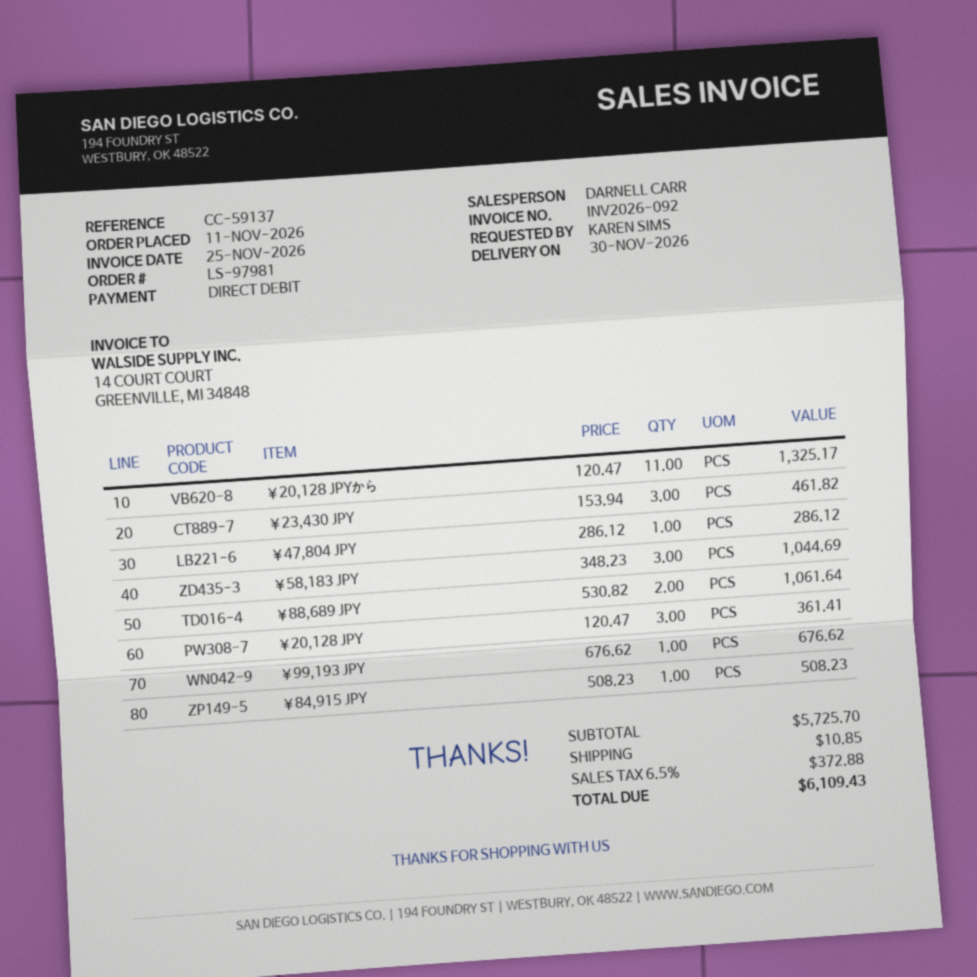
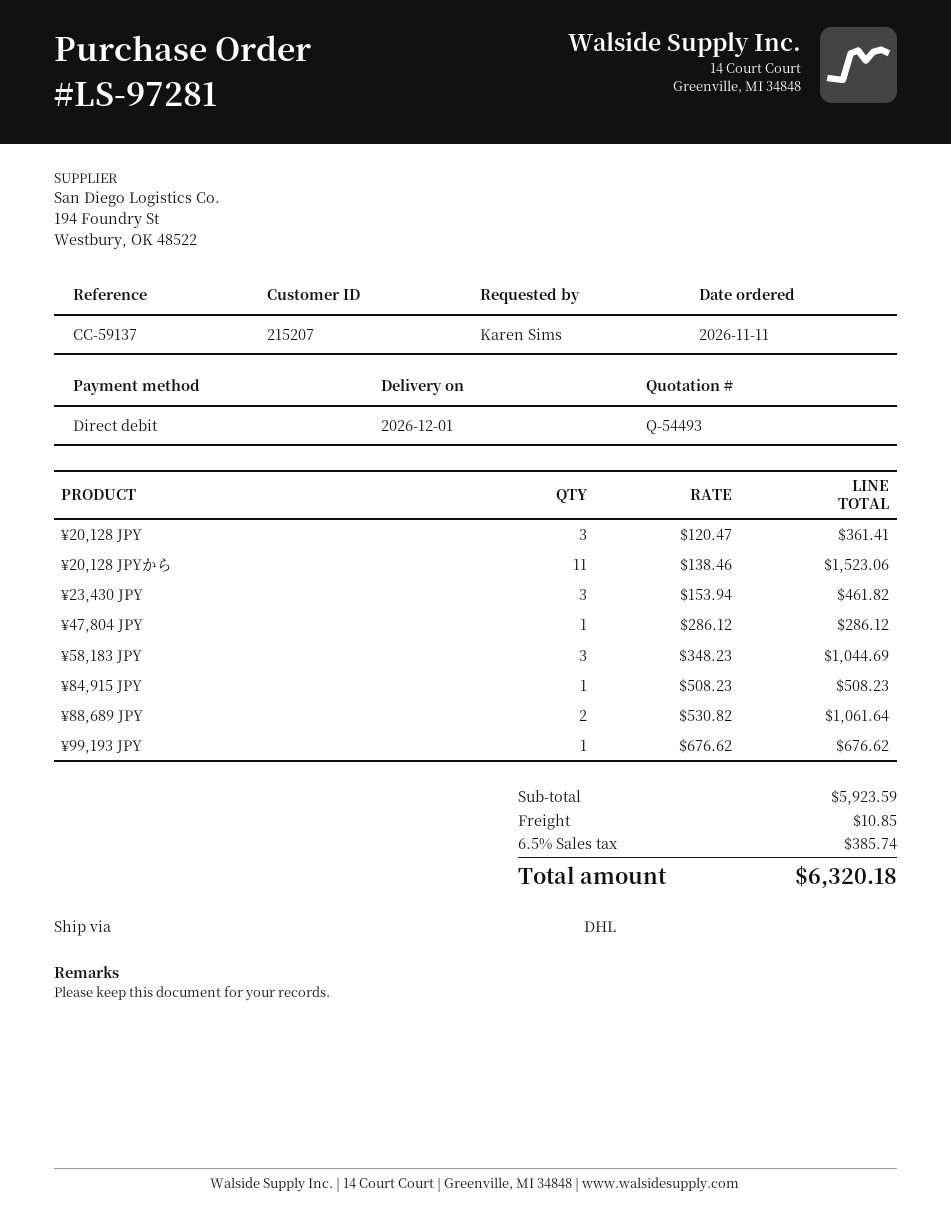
order number: LS-97981 -> LS-97281
delivery date: 2026-11-30 -> 2026-12-01
¥20,128 JPYから: 11 x 120.47 = 1325.17 -> 11 x 138.46 = 1523.06
subtotal: 5725.70 -> 5923.59
tax: 6.5% = 372.88 -> 6.5% = 385.74
total: 6109.43 -> 6320.18

